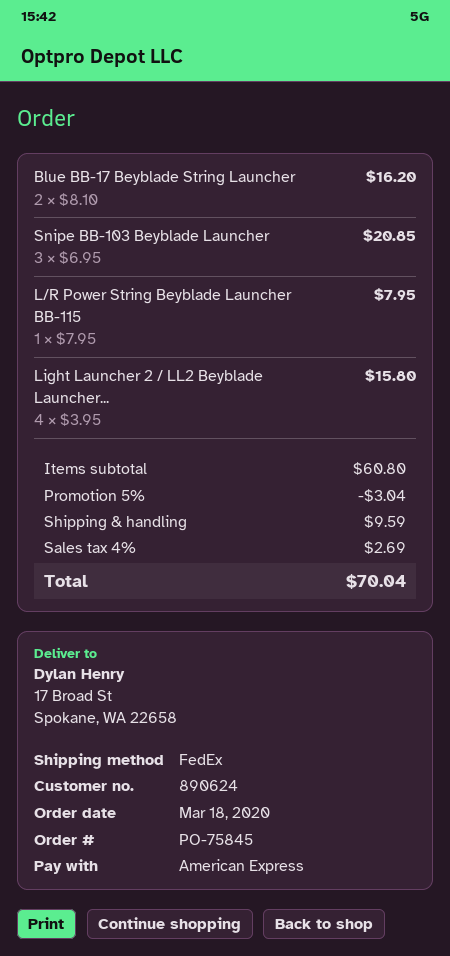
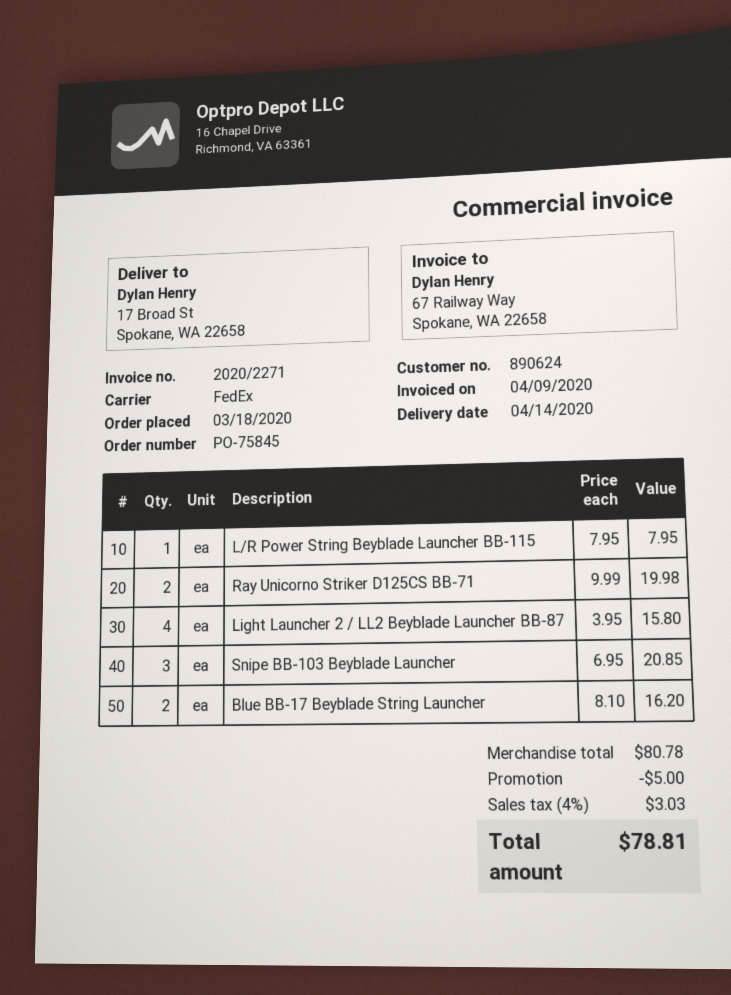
Ray Unicorno Striker D125CS BB-71: none -> 2 x 9.99 = 19.98
subtotal: 60.80 -> 80.78
discount: 3.04 -> 5.00
shipping: 9.59 -> none
tax: 4% = 2.69 -> 4% = 3.03
total: 70.04 -> 78.81

